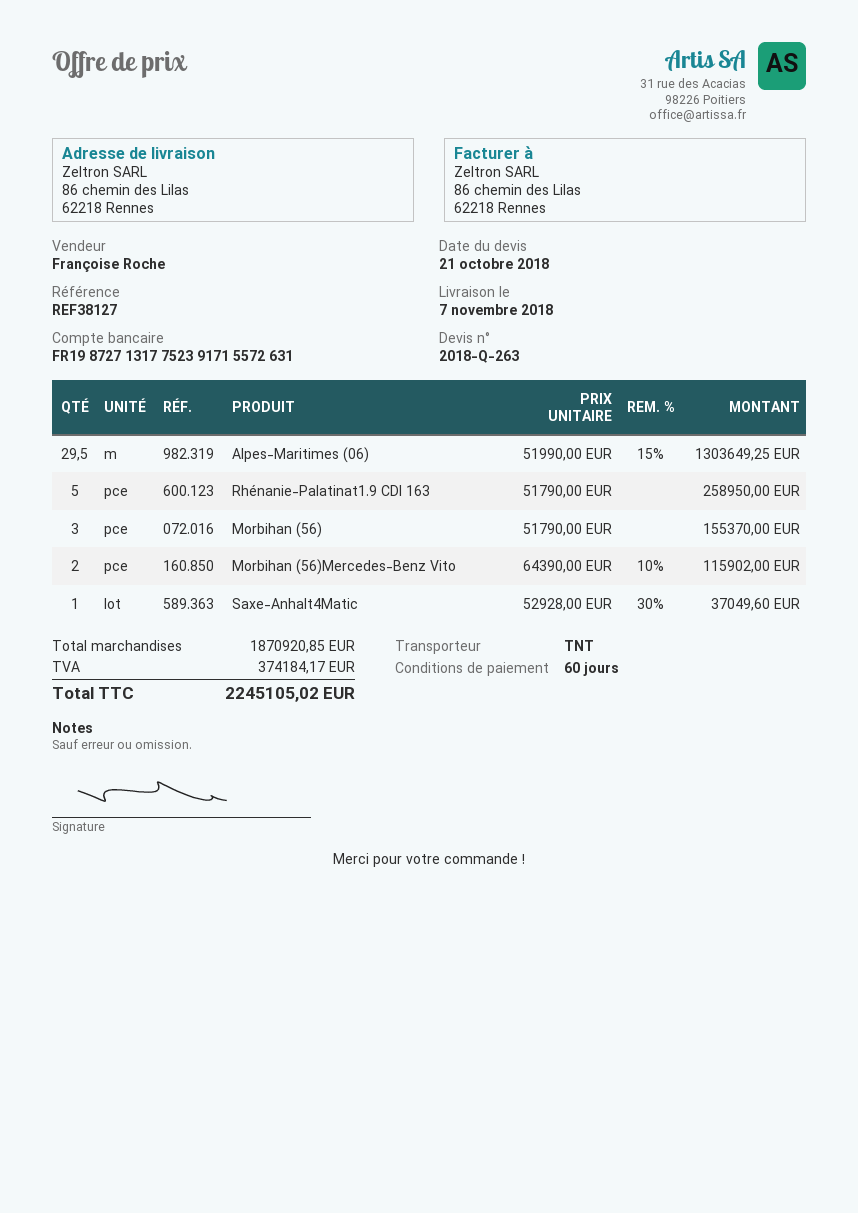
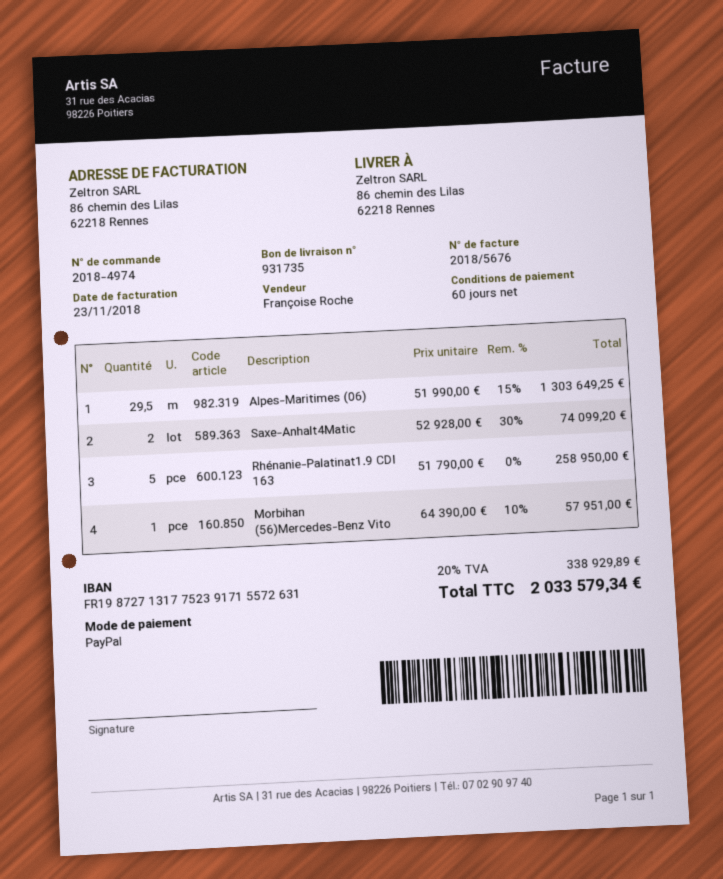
Morbihan (56): 3 x 51790.00 = 155370.00 -> none
Morbihan (56)Mercedes-Benz Vito: 2 x 64390.00 - 10% = 115902.00 -> 1 x 64390.00 - 10% = 57951.00
Saxe-Anhalt4Matic: 1 x 52928.00 - 30% = 37049.60 -> 2 x 52928.00 - 30% = 74099.20
tax: 374184.17 -> 338929.89
total: 2245105.02 -> 2033579.34

